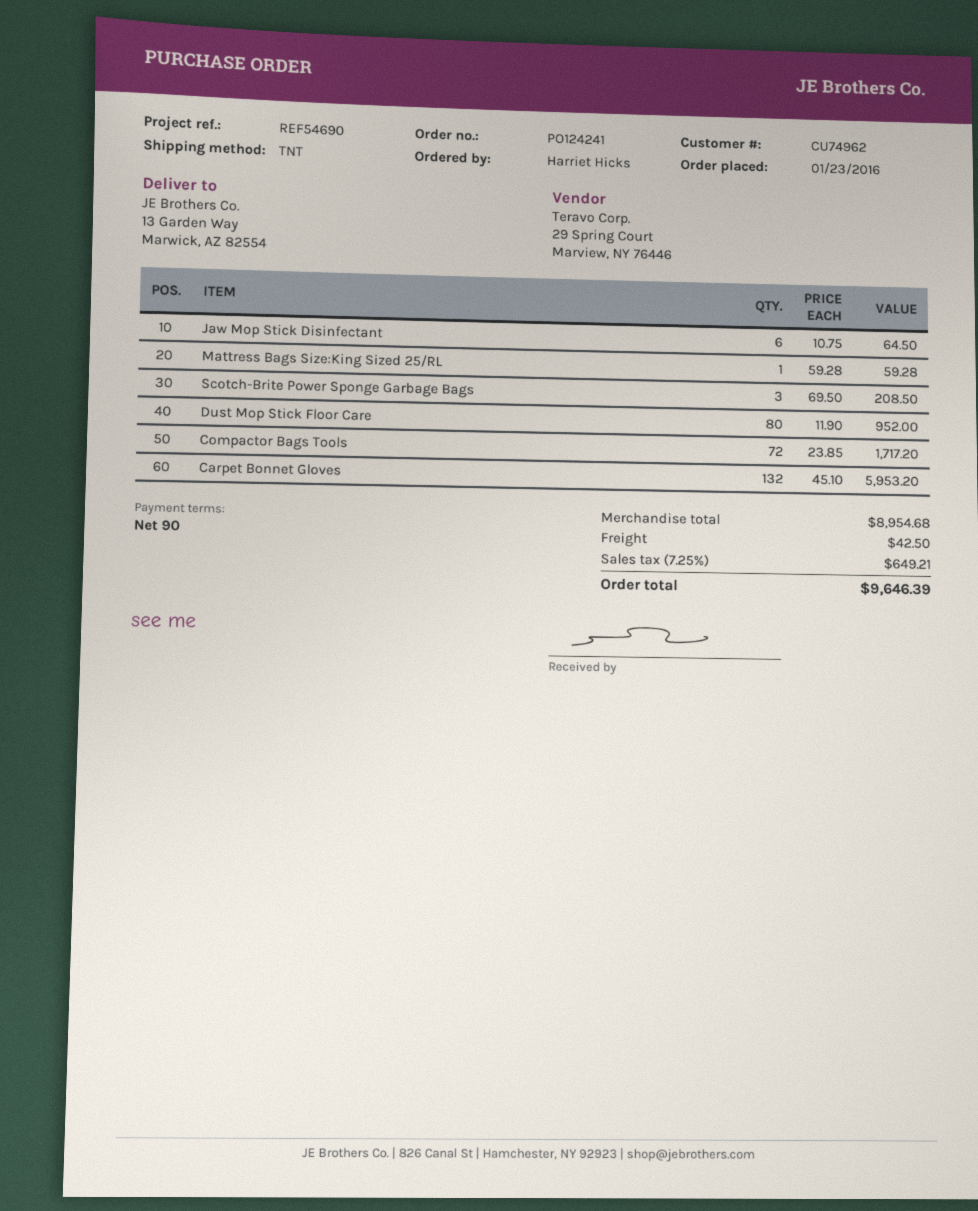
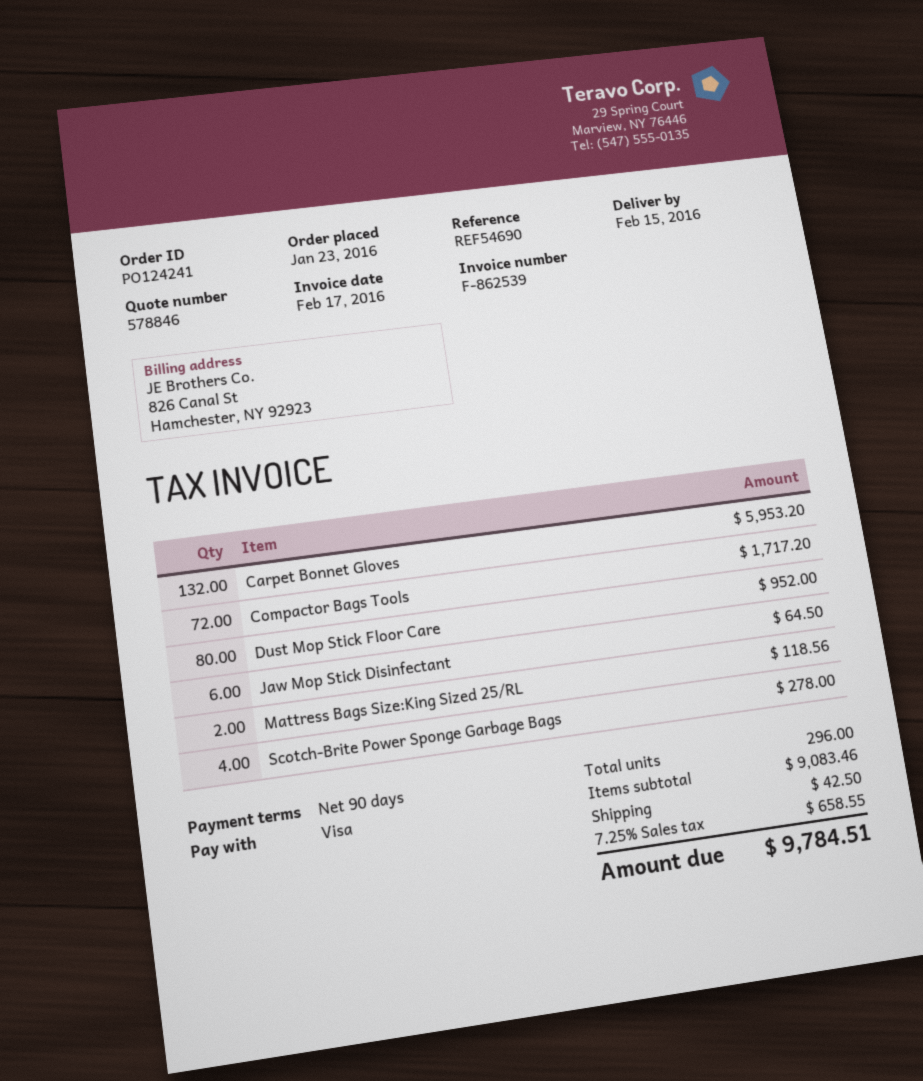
Mattress Bags Size:King Sized 25/RL: 1 for 59.28 -> 2 for 118.56
Scotch-Brite Power Sponge Garbage Bags: 3 for 208.50 -> 4 for 278.00
subtotal: 8954.68 -> 9083.46
tax: 7.25% = 649.21 -> 7.25% = 658.55
total: 9646.39 -> 9784.51

